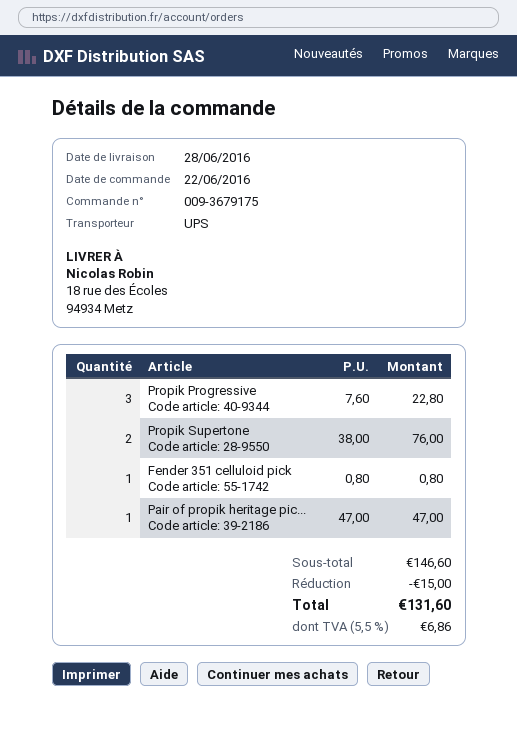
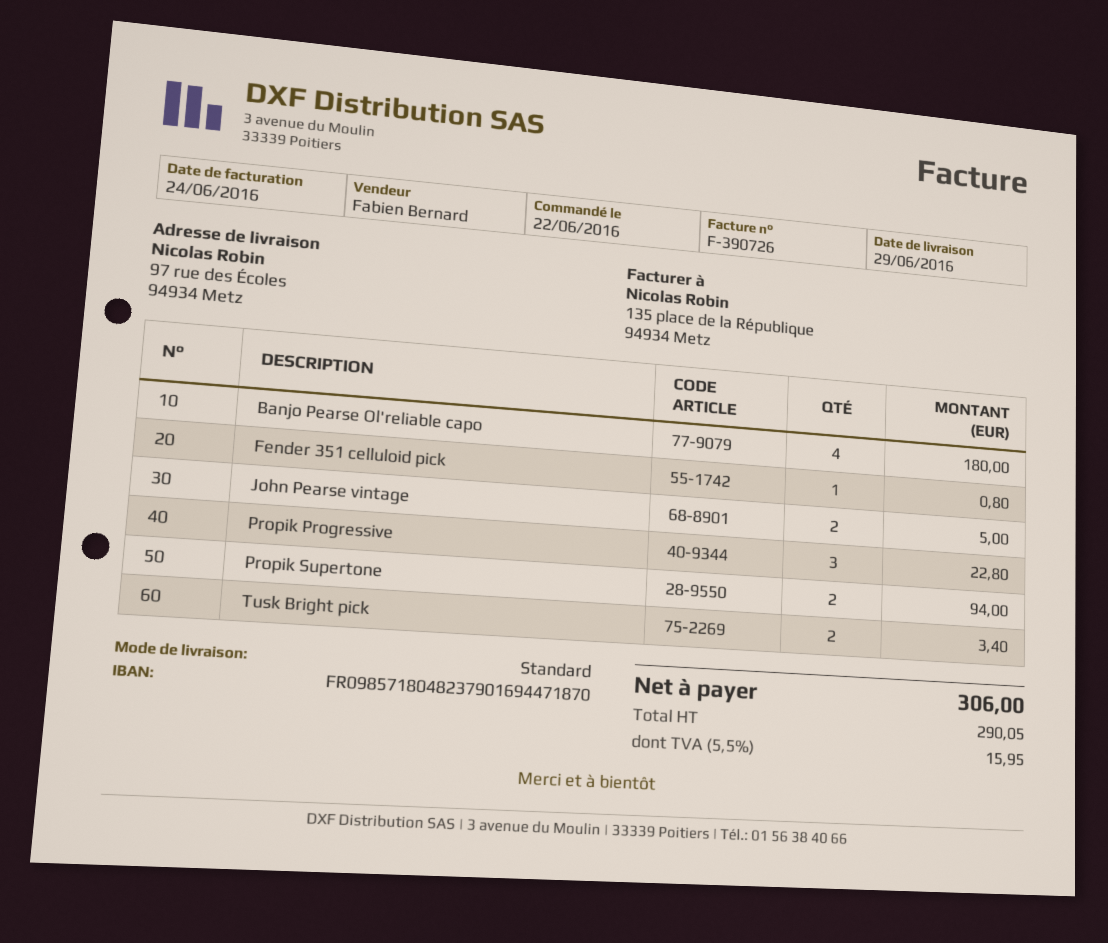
delivery date: 2016-06-28 -> 2016-06-29
shipping method: UPS -> standard
ship to: 18 rue des Écoles, 94934 Metz -> 97 rue des Écoles, 94934 Metz
Propik Supertone: 2 for 76.00 -> 2 for 94.00
Pair of propik heritage pic...: 1 for 47.00 -> none
Banjo Pearse Ol'reliable capo: none -> 4 for 180.00
John Pearse vintage: none -> 2 for 5.00
Tusk Bright pick: none -> 2 for 3.40
discount: 15.00 -> none
tax: 5.5% = 6.86 -> 5.5% = 15.95
total: 131.60 -> 306.00

